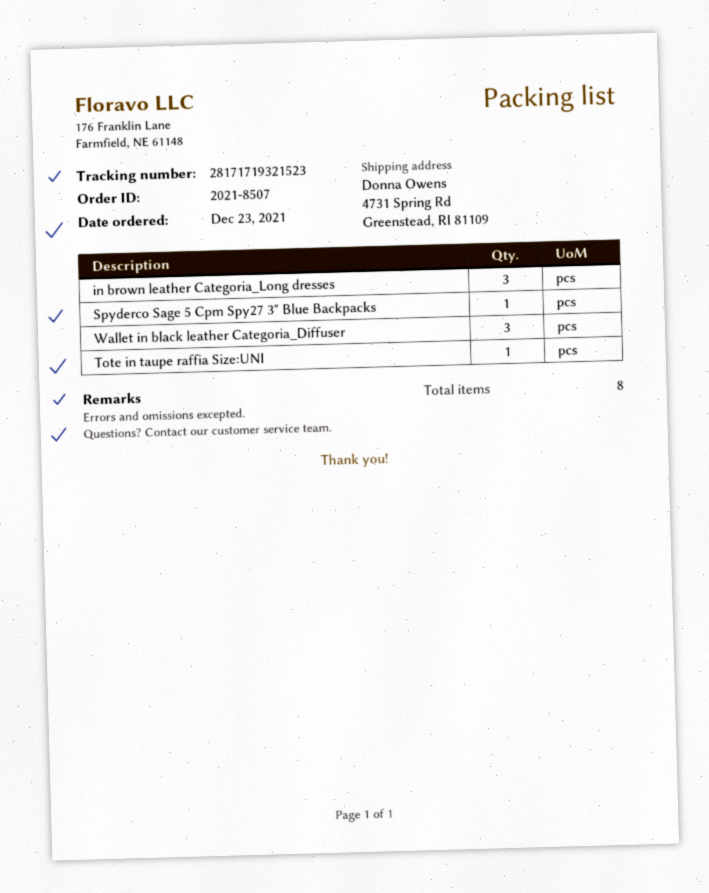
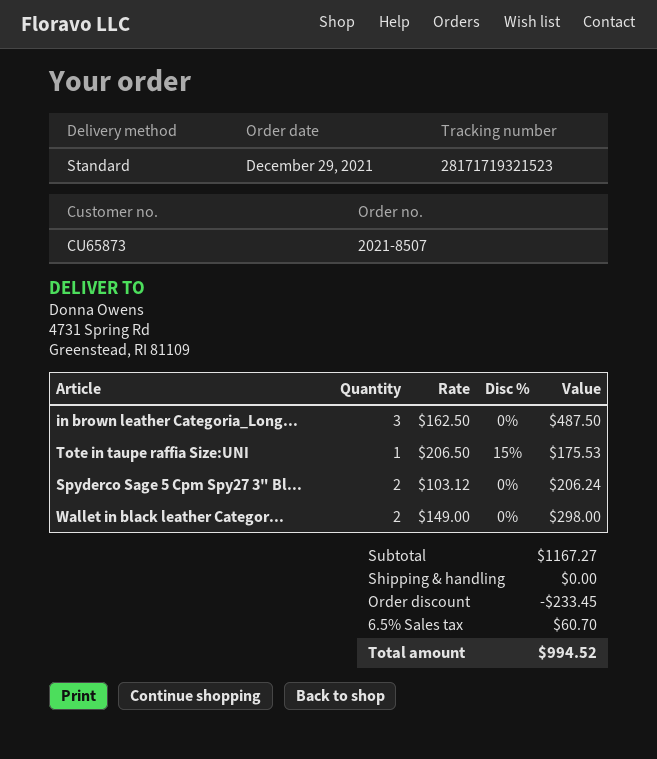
order date: 2021-12-23 -> 2021-12-29
Spyderco Sage 5 Cpm Spy27 3" Blue Backpacks: 1 -> 2
Wallet in black leather Categoria_Diffuser: 3 -> 2

